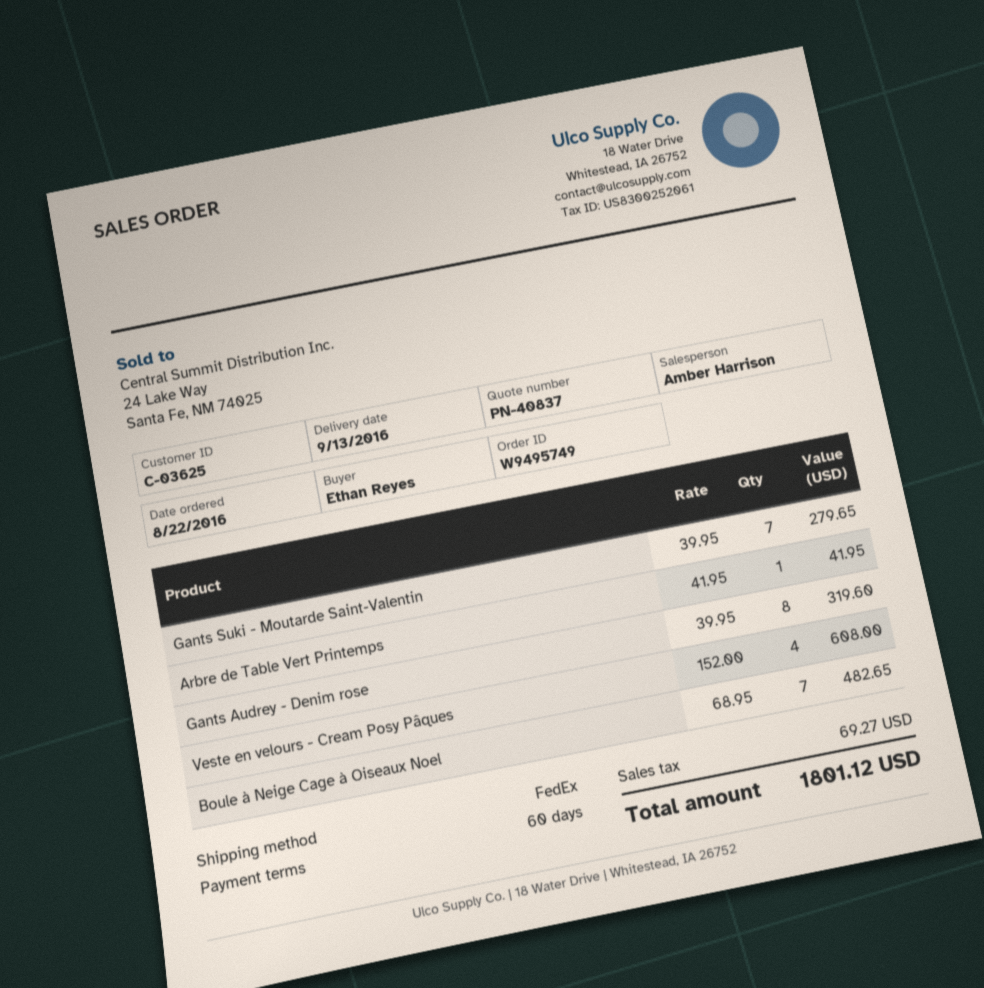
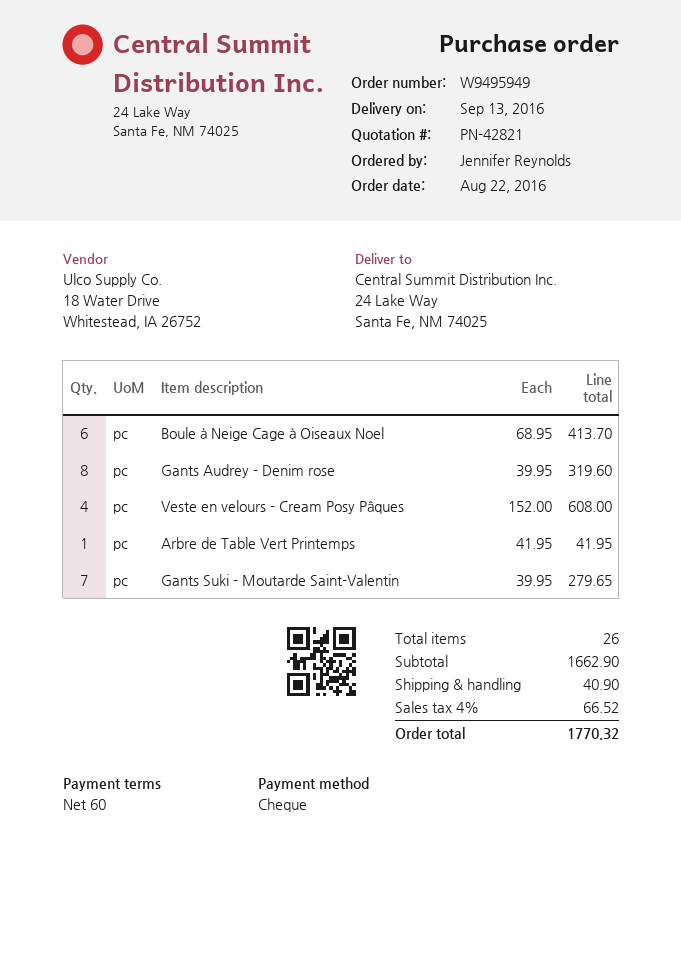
quote number: PN-40837 -> PN-42821
order number: W9495749 -> W9495949
ordered by: Ethan Reyes -> Jennifer Reynolds
Boule à Neige Cage à Oiseaux Noel: 7 x 68.95 = 482.65 -> 6 x 68.95 = 413.70
shipping: none -> 40.90
tax: 69.27 -> 66.52
total: 1801.12 -> 1770.32

